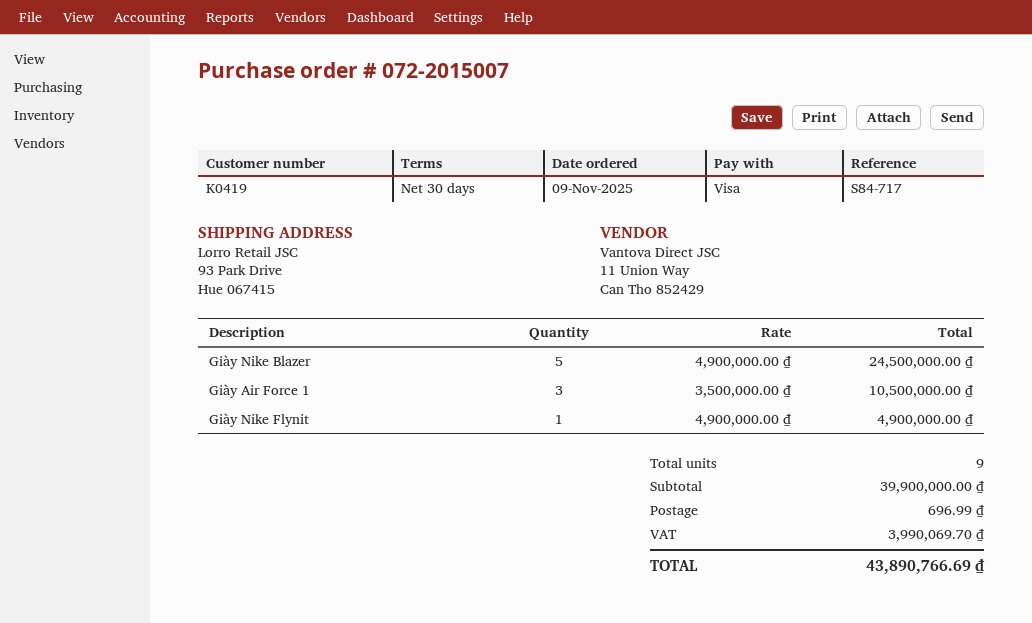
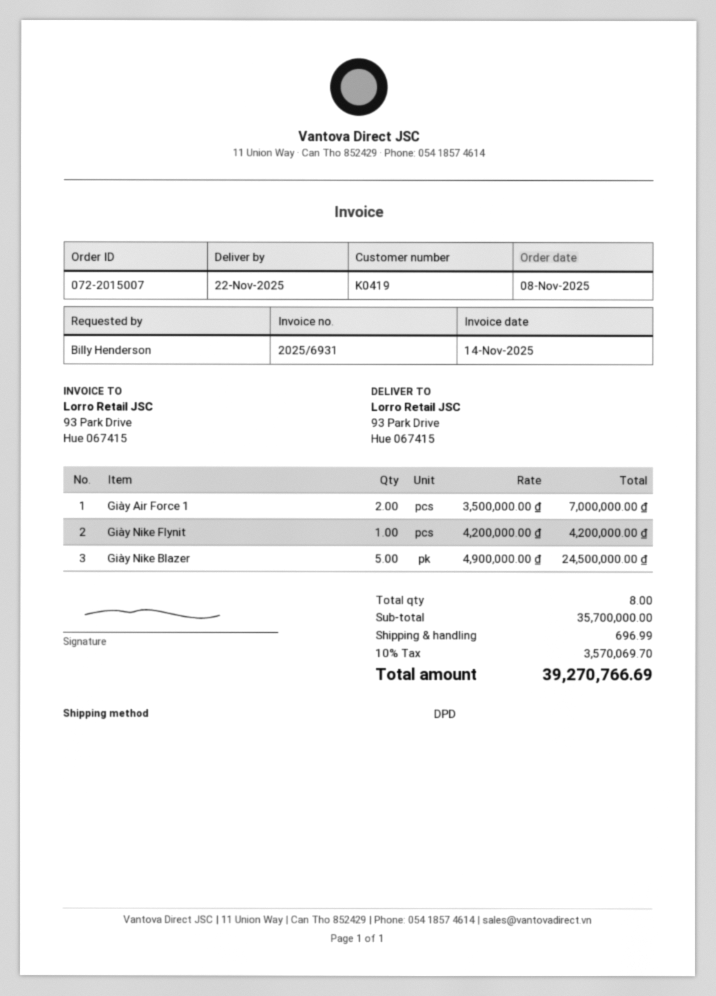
order date: 2025-11-09 -> 2025-11-08
Giày Air Force 1: 3 x 3500000.00 = 10500000.00 -> 2 x 3500000.00 = 7000000.00
Giày Nike Flynit: 1 x 4900000.00 = 4900000.00 -> 1 x 4200000.00 = 4200000.00
total quantity: 9 -> 8
subtotal: 39900000.00 -> 35700000.00
tax: 3990069.70 -> 3570069.70
total: 43890766.69 -> 39270766.69

